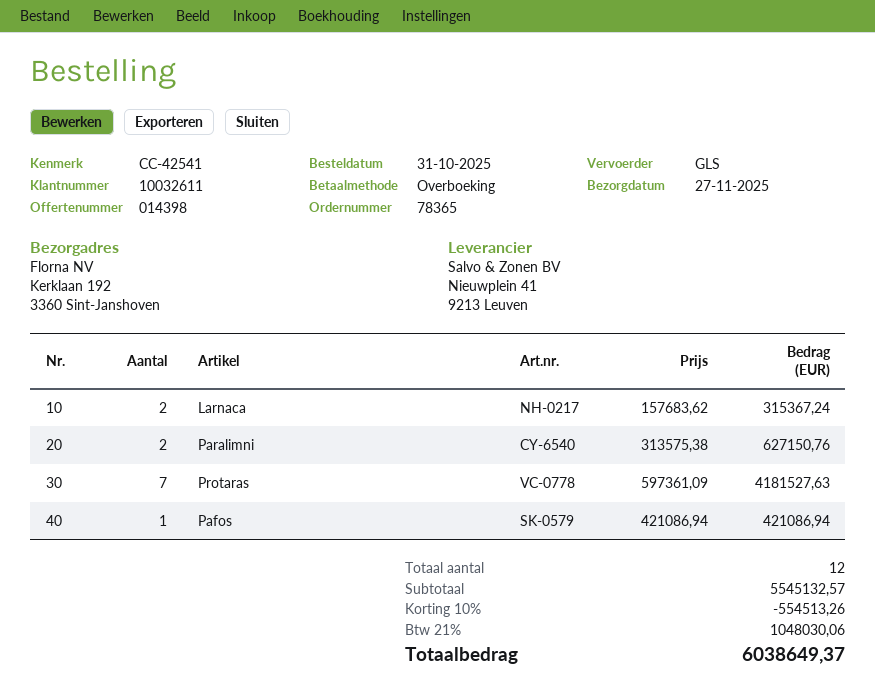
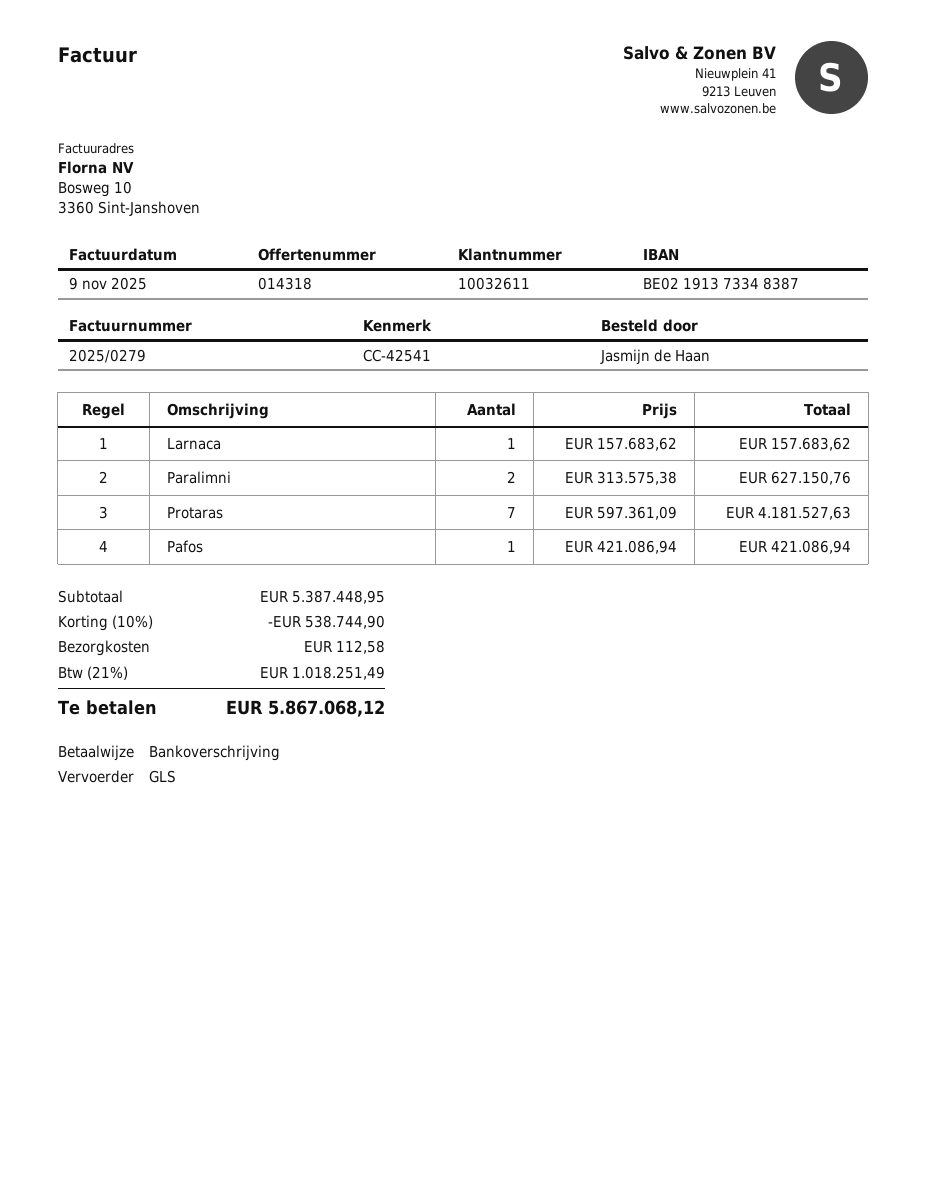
quote number: 014398 -> 014318
Larnaca: 2 x 157683.62 = 315367.24 -> 1 x 157683.62 = 157683.62
subtotal: 5545132.57 -> 5387448.95
discount: 10% = 554513.26 -> 10% = 538744.90
shipping: none -> 112.58
tax: 21% = 1048030.06 -> 21% = 1018251.49
total: 6038649.37 -> 5867068.12

